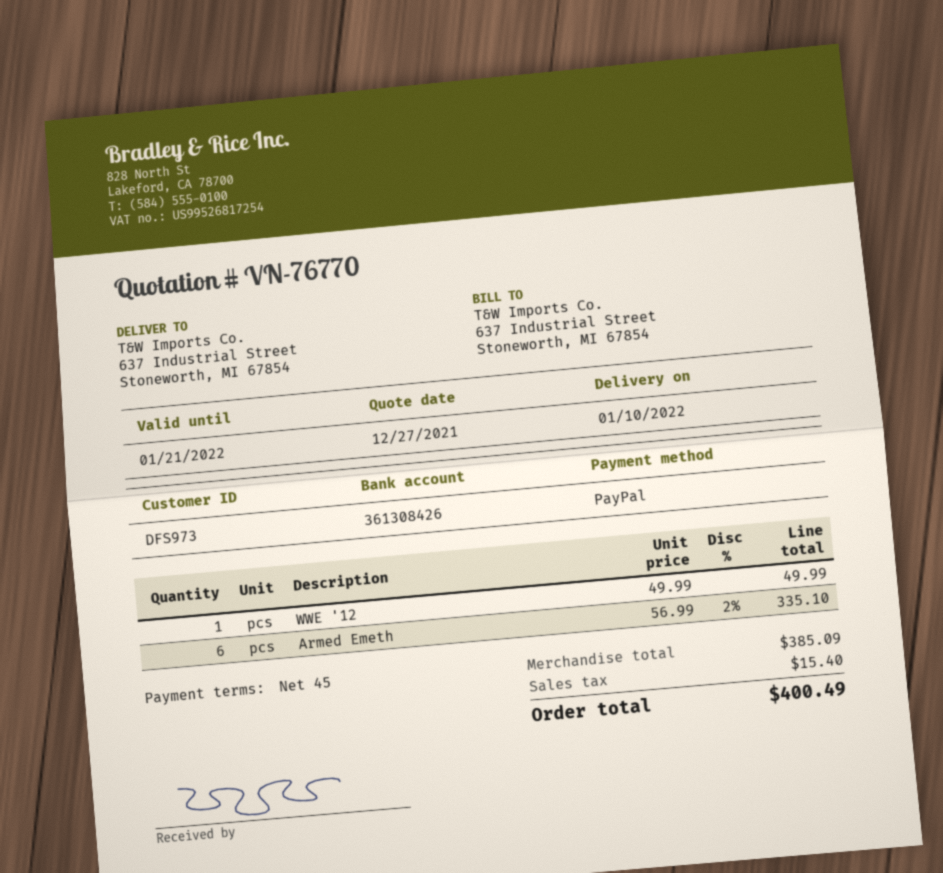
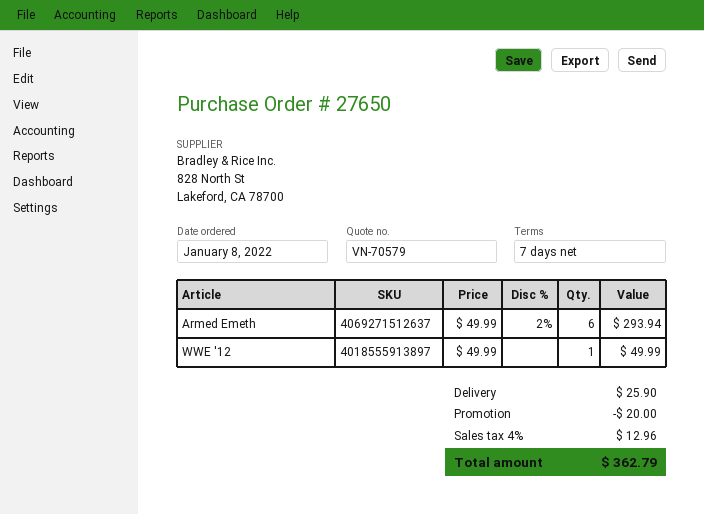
quote number: VN-76770 -> VN-70579
payment terms: 45 days -> 7 days
Armed Emeth: 6 x 56.99 - 2% = 335.10 -> 6 x 49.99 - 2% = 293.94
discount: none -> 20.00
shipping: none -> 25.90
tax: 15.40 -> 12.96
total: 400.49 -> 362.79

